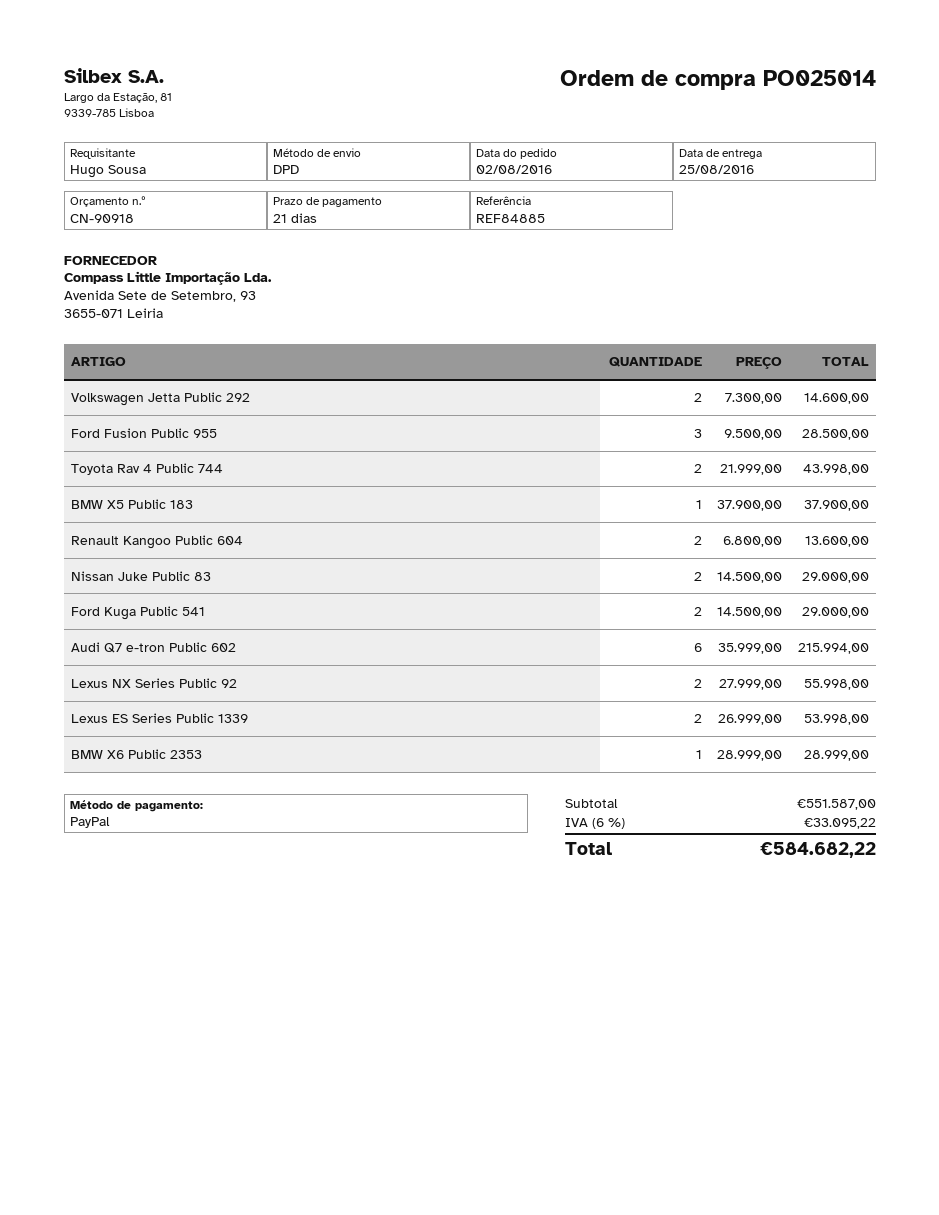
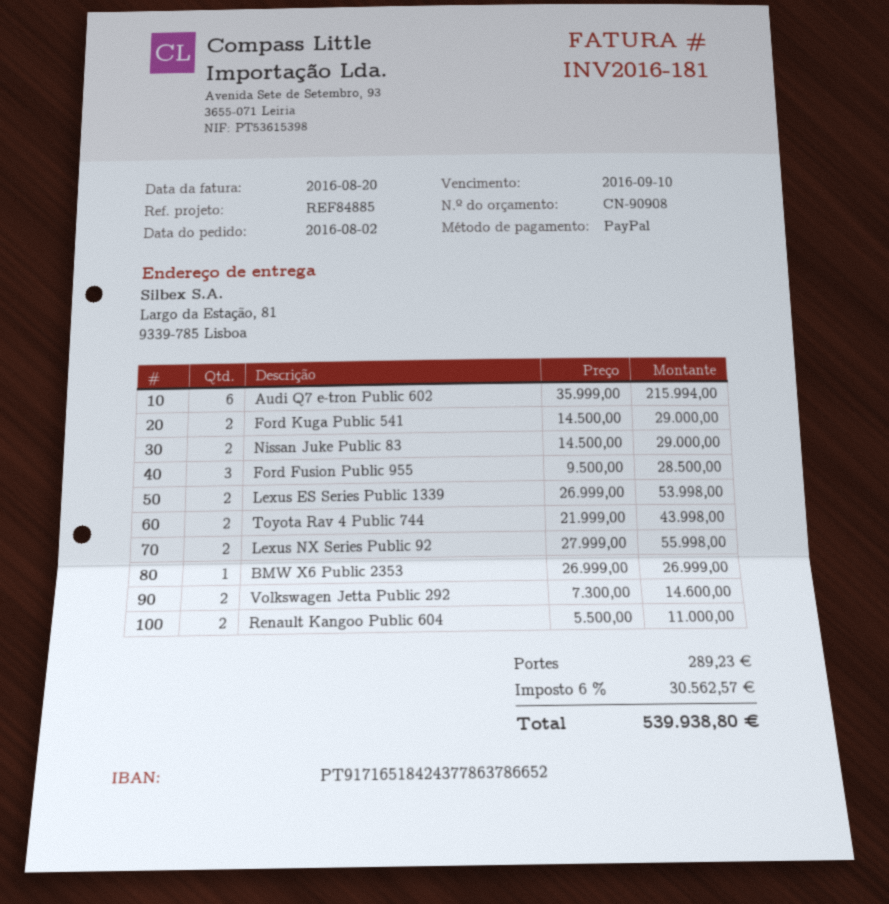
quote number: CN-90918 -> CN-90908
BMW X5 Public 183: 1 x 37900.00 = 37900.00 -> none
Renault Kangoo Public 604: 2 x 6800.00 = 13600.00 -> 2 x 5500.00 = 11000.00
BMW X6 Public 2353: 1 x 28999.00 = 28999.00 -> 1 x 26999.00 = 26999.00
shipping: none -> 289.23
tax: 6% = 33095.22 -> 6% = 30562.57
total: 584682.22 -> 539938.80

